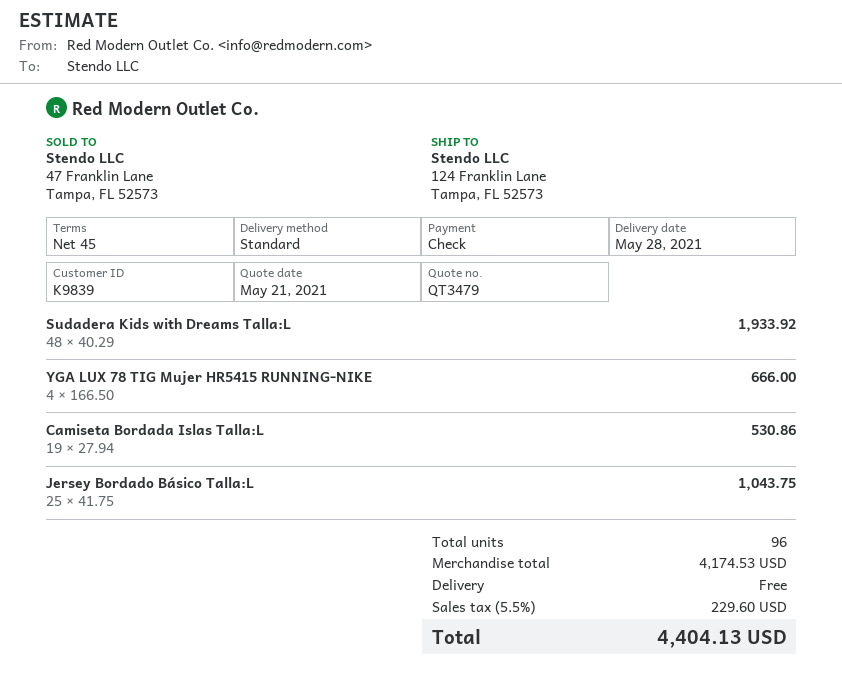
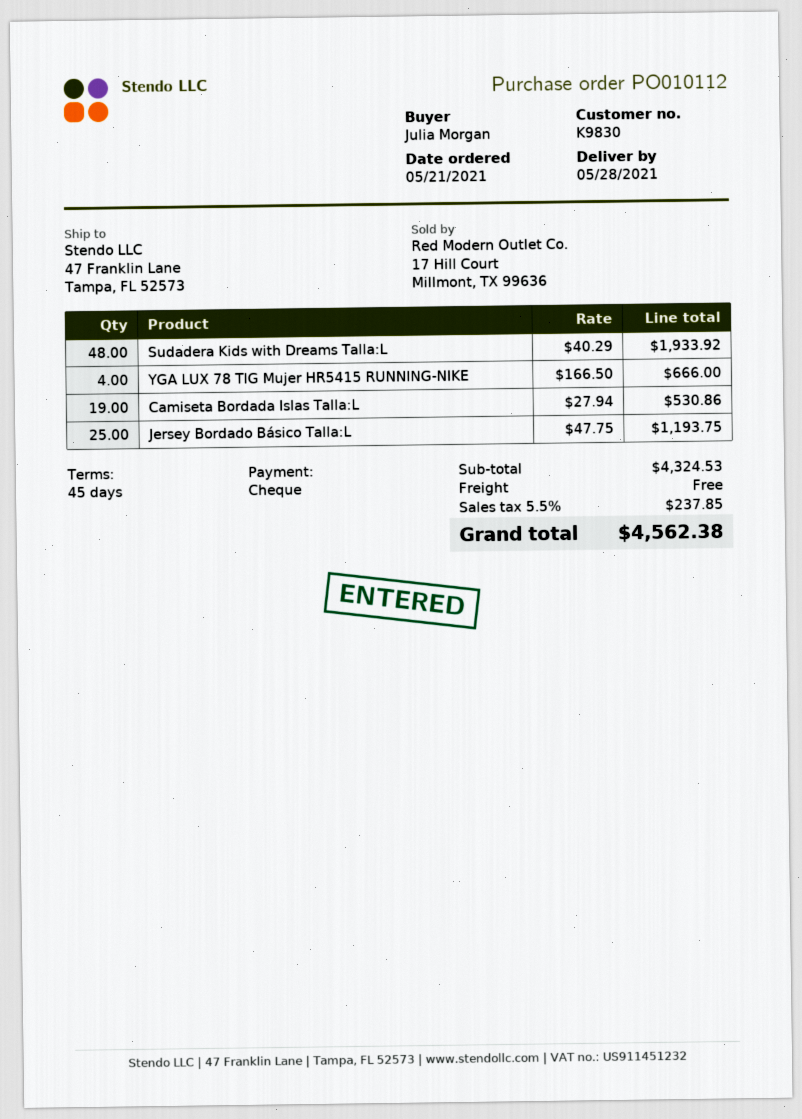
customer number: K9839 -> K9830
ship to: 124 Franklin Lane, Tampa, FL 52573 -> 47 Franklin Lane, Tampa, FL 52573
Jersey Bordado Básico Talla:L: 25 x 41.75 = 1043.75 -> 25 x 47.75 = 1193.75
subtotal: 4174.53 -> 4324.53
tax: 5.5% = 229.60 -> 5.5% = 237.85
total: 4404.13 -> 4562.38

